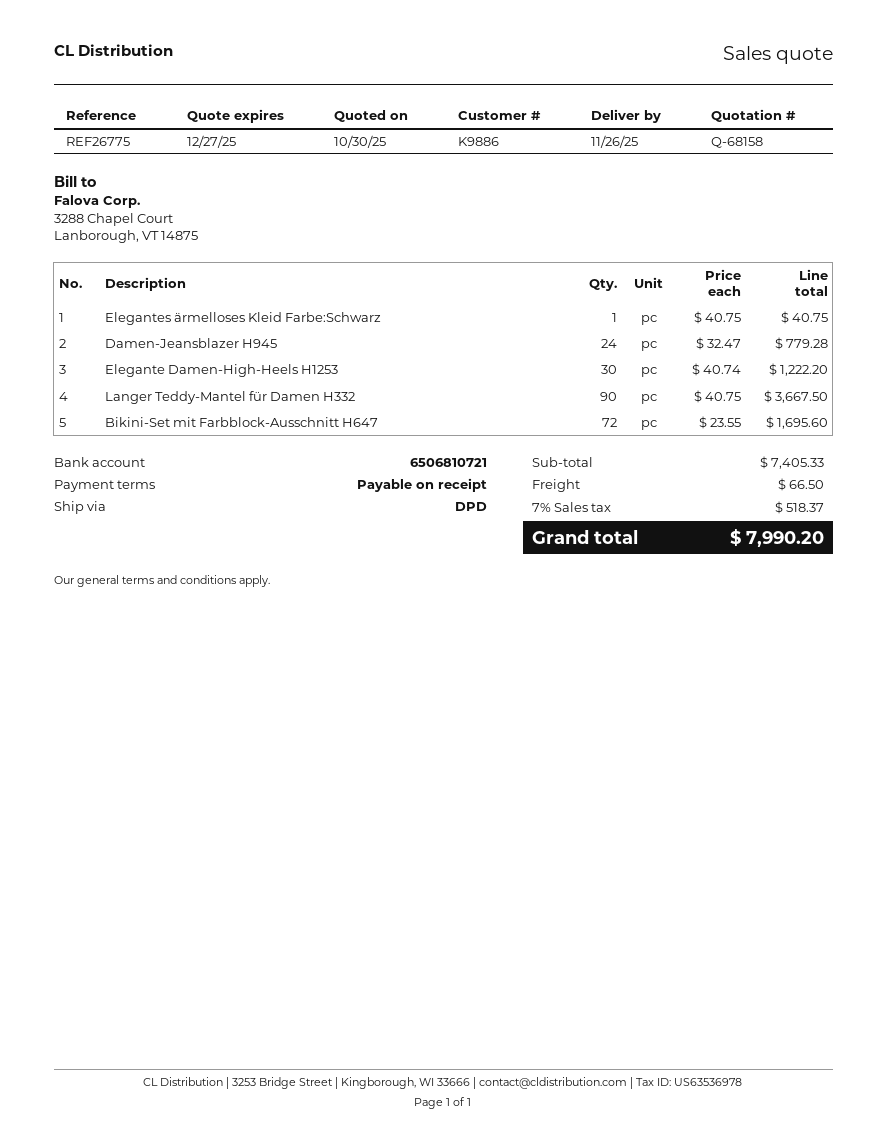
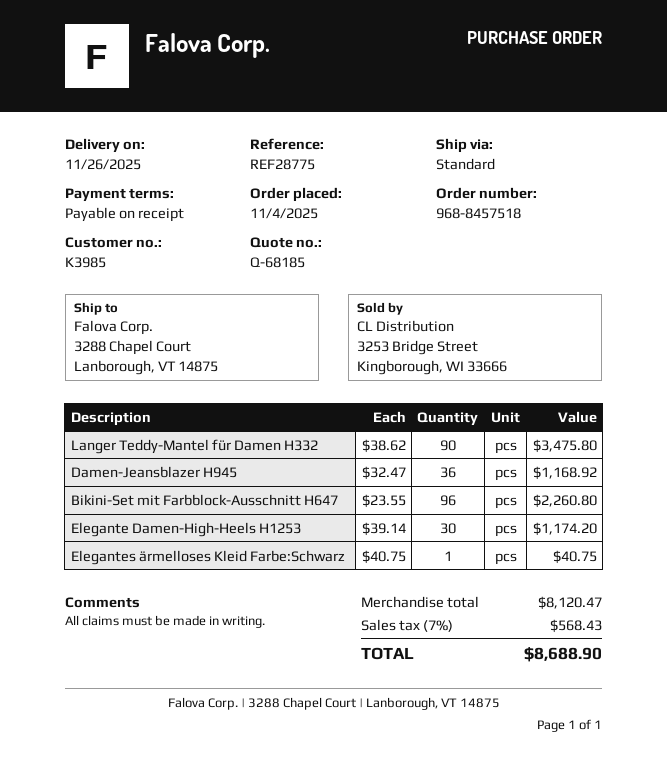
quote number: Q-68158 -> Q-68185
customer number: K9886 -> K3985
reference: REF26775 -> REF28775
shipping method: DPD -> standard
Damen-Jeansblazer H945: 24 x 32.47 = 779.28 -> 36 x 32.47 = 1168.92
Elegante Damen-High-Heels H1253: 30 x 40.74 = 1222.20 -> 30 x 39.14 = 1174.20
Langer Teddy-Mantel für Damen H332: 90 x 40.75 = 3667.50 -> 90 x 38.62 = 3475.80
Bikini-Set mit Farbblock-Ausschnitt H647: 72 x 23.55 = 1695.60 -> 96 x 23.55 = 2260.80
subtotal: 7405.33 -> 8120.47
shipping: 66.50 -> none
tax: 7% = 518.37 -> 7% = 568.43
total: 7990.20 -> 8688.90

